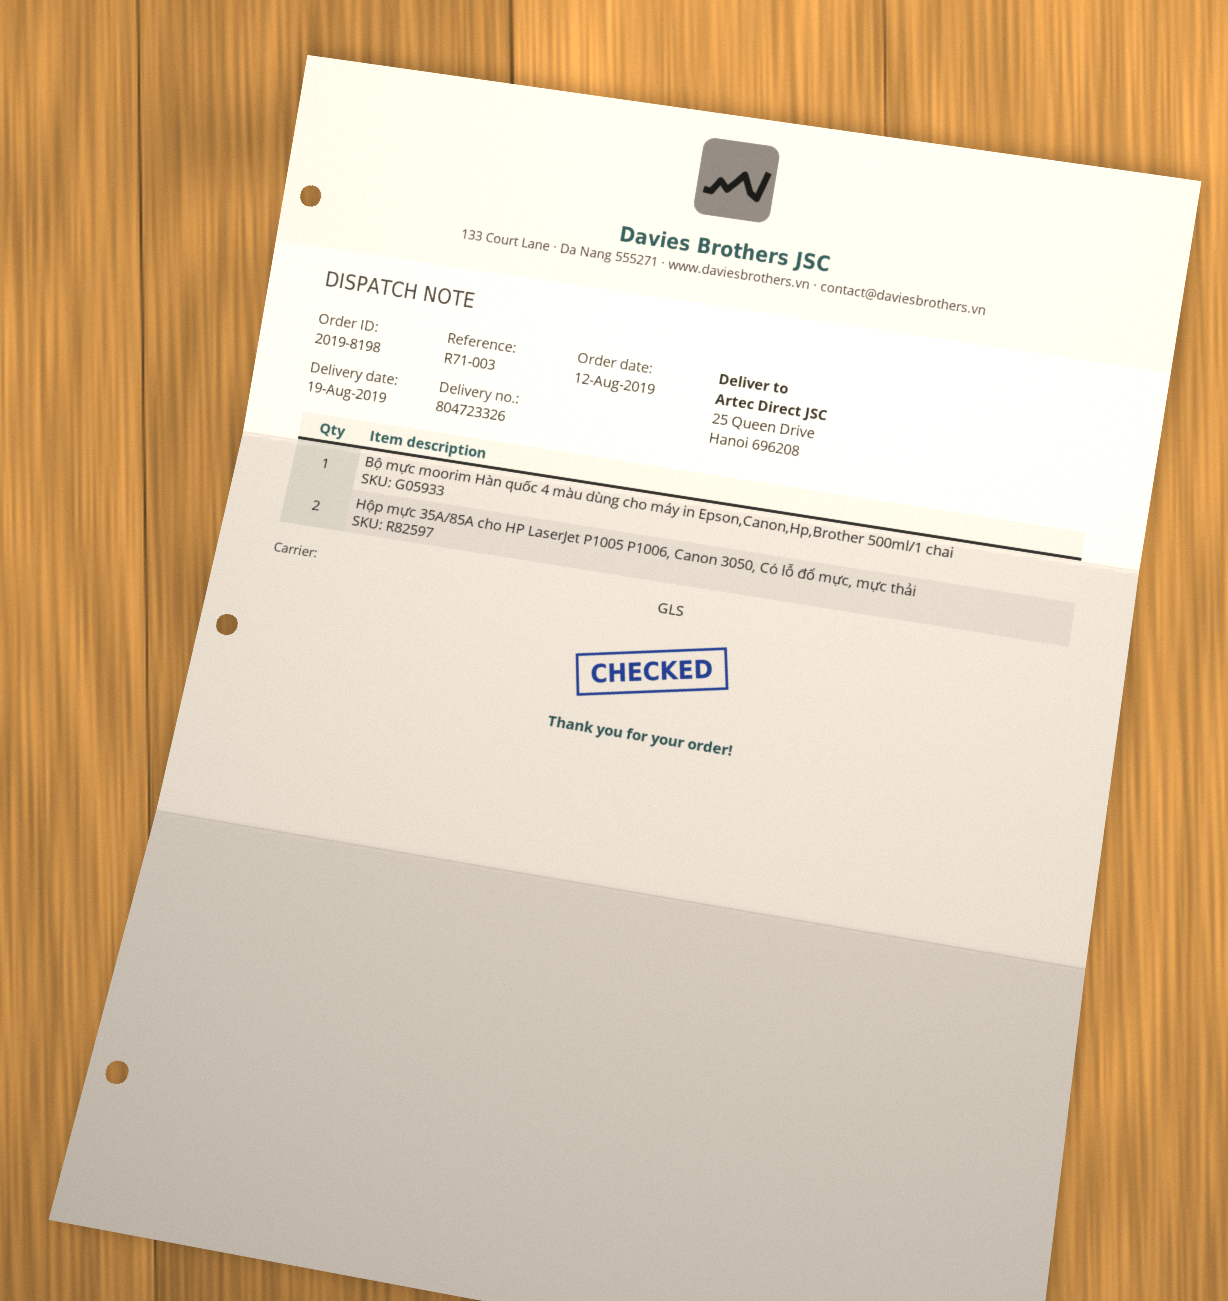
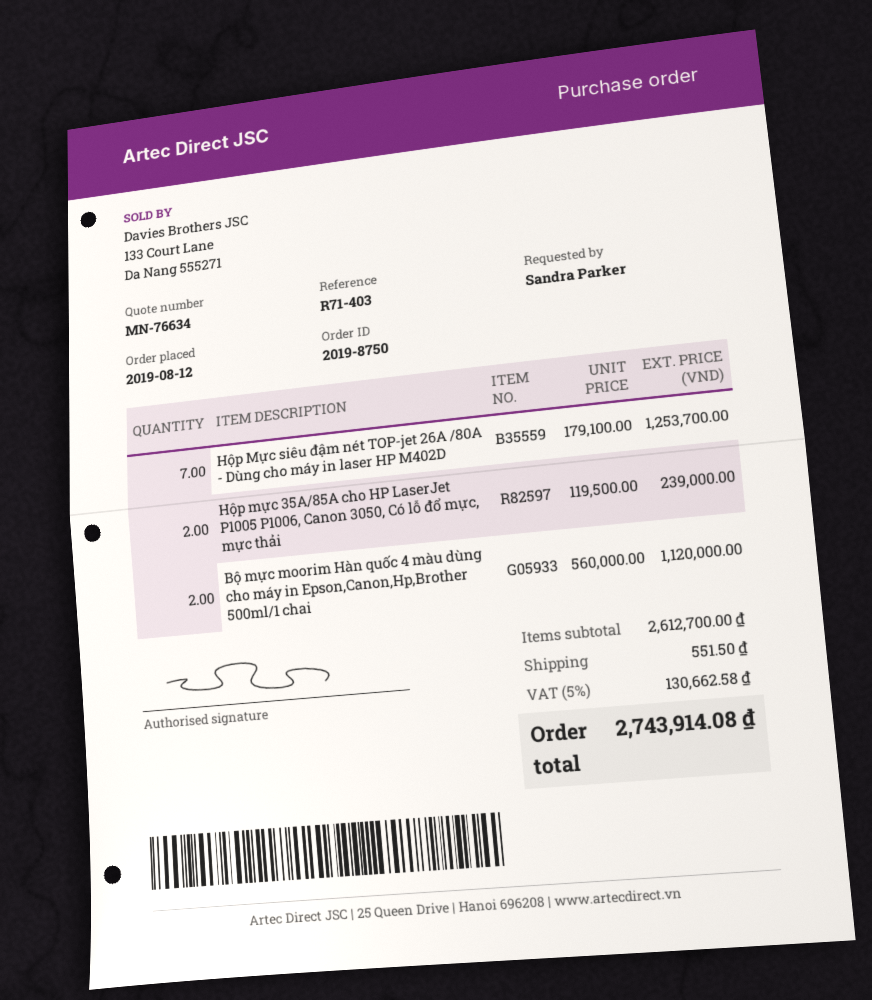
order number: 2019-8198 -> 2019-8750
reference: R71-003 -> R71-403
Bộ mực moorim Hàn quốc 4 màu dùng cho máy in Epson,Canon,Hp,Brother 500ml/1 chai: 1 -> 2
Hộp Mực siêu đậm nét TOP-jet 26A /80A - Dùng cho máy in laser HP M402D: none -> 7

